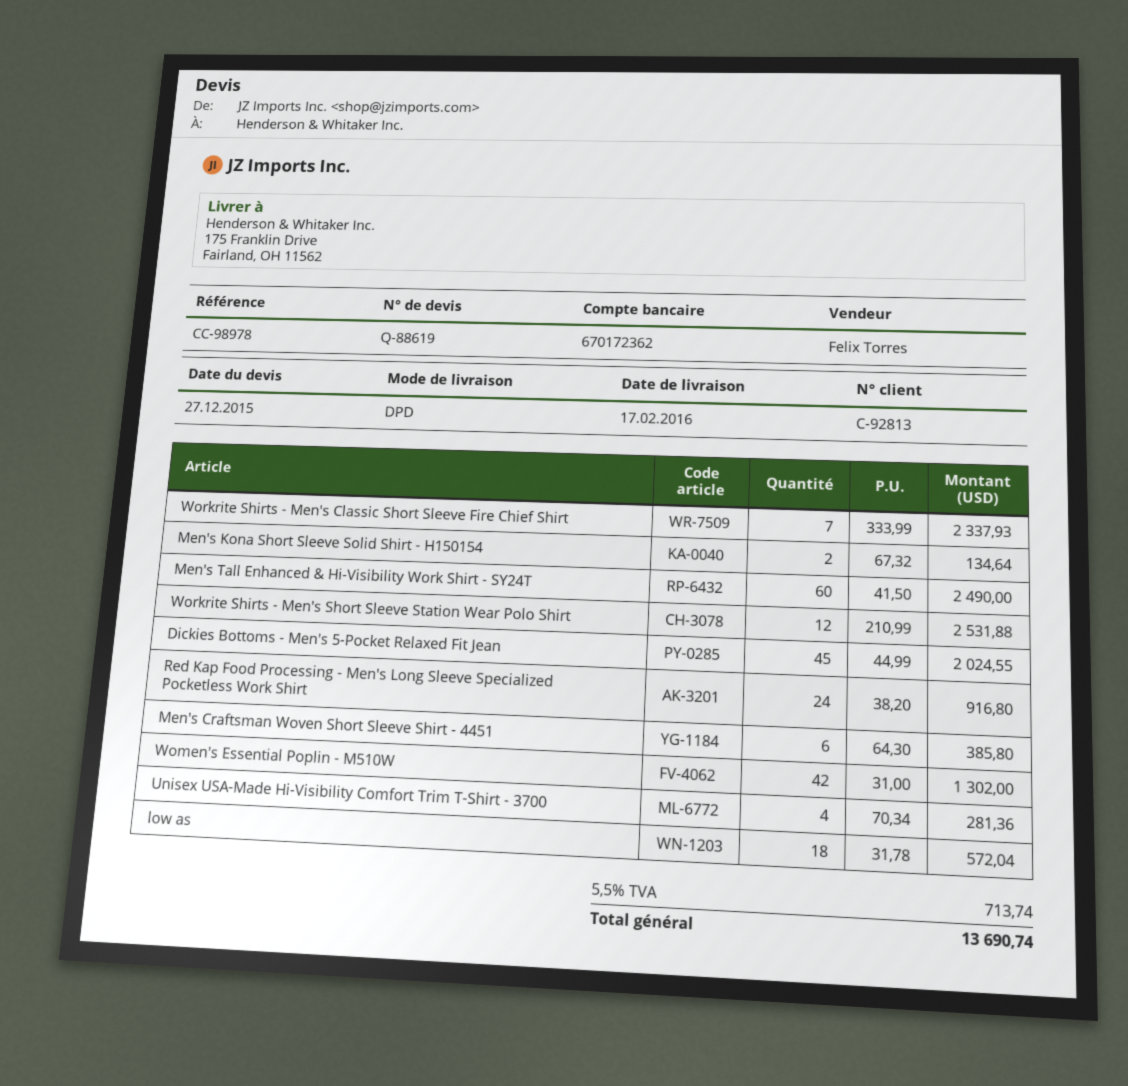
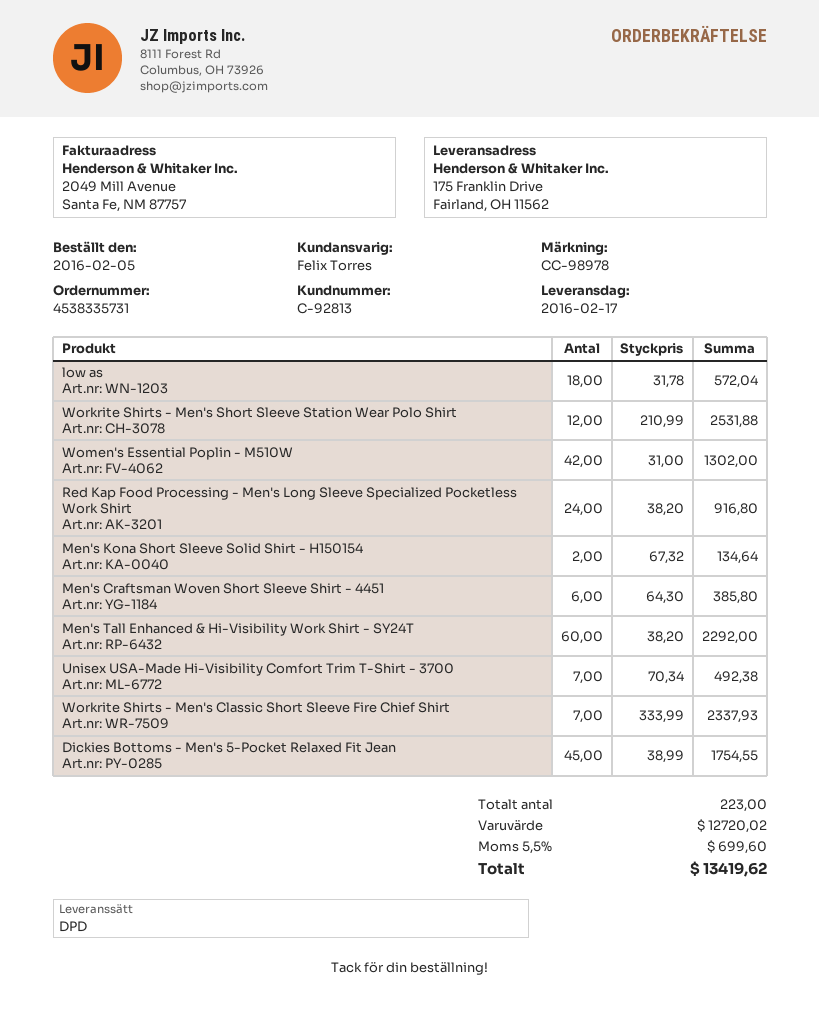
Men's Tall Enhanced & Hi-Visibility Work Shirt - SY24T: 60 x 41.50 = 2490.00 -> 60 x 38.20 = 2292.00
Dickies Bottoms - Men's 5-Pocket Relaxed Fit Jean: 45 x 44.99 = 2024.55 -> 45 x 38.99 = 1754.55
Unisex USA-Made Hi-Visibility Comfort Trim T-Shirt - 3700: 4 x 70.34 = 281.36 -> 7 x 70.34 = 492.38
tax: 5.5% = 713.74 -> 5.5% = 699.60
total: 13690.74 -> 13419.62

